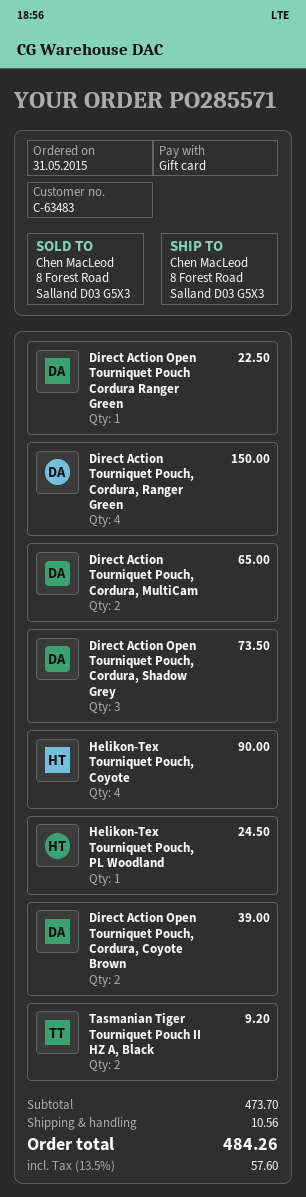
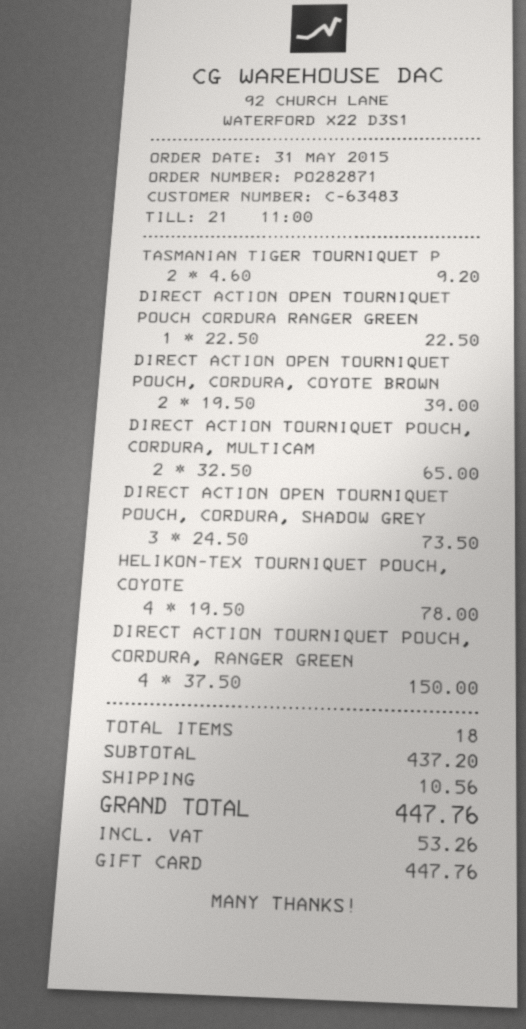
order number: PO285571 -> PO282871
Helikon-Tex Tourniquet Pouch, Coyote: 4 for 90.00 -> 4 for 78.00
Helikon-Tex Tourniquet Pouch, PL Woodland: 1 for 24.50 -> none
subtotal: 473.70 -> 437.20
tax: 57.60 -> 53.26
total: 484.26 -> 447.76

